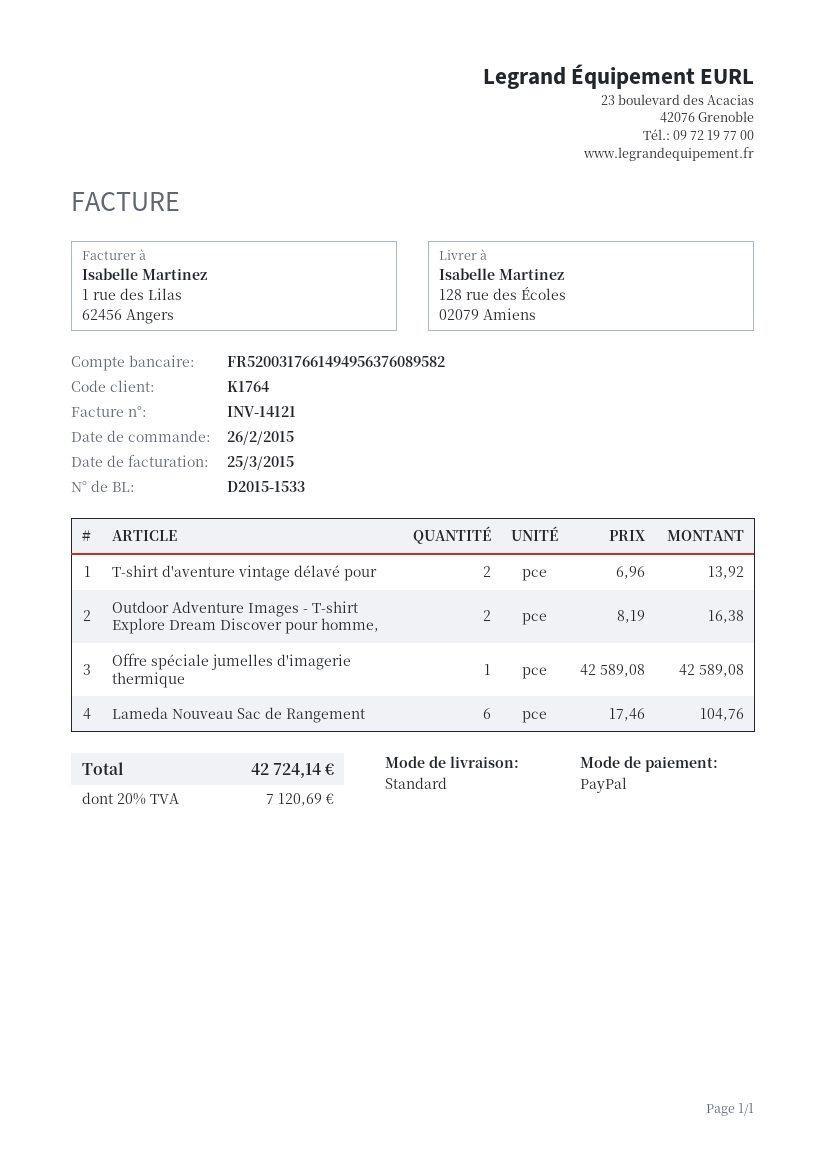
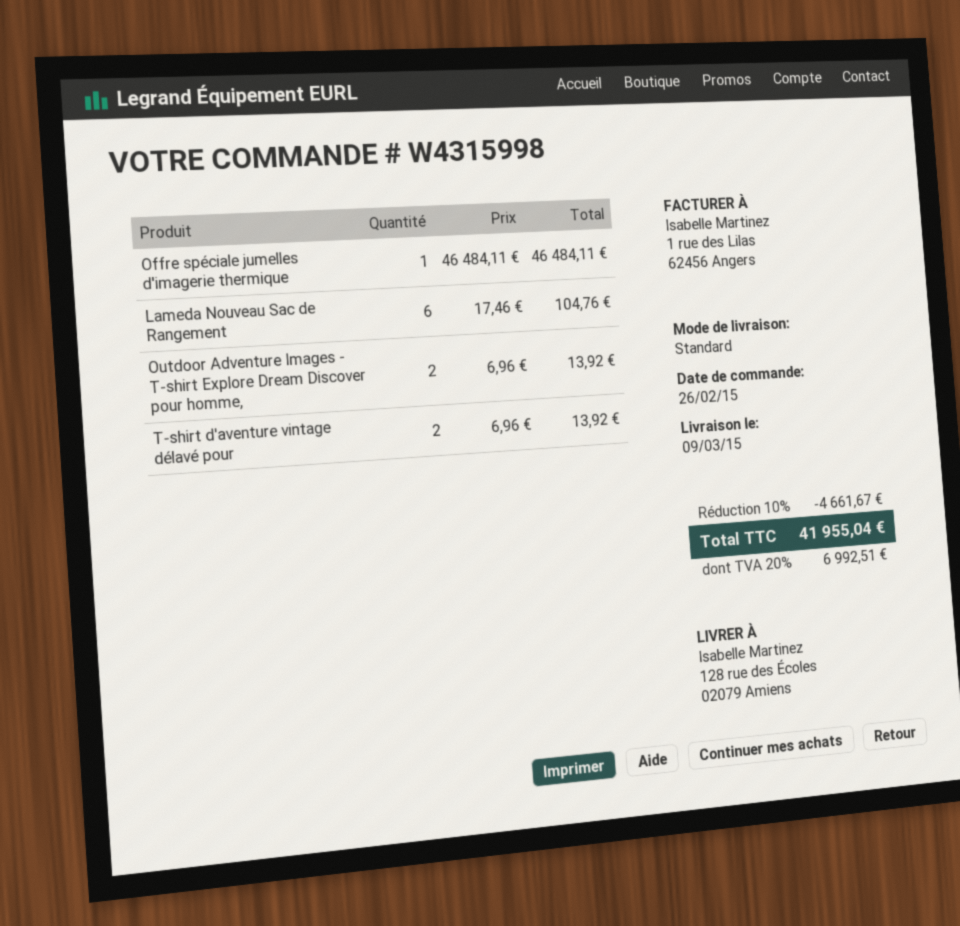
Outdoor Adventure Images - T-shirt Explore Dream Discover pour homme,: 2 x 8.19 = 16.38 -> 2 x 6.96 = 13.92
Offre spéciale jumelles d'imagerie thermique: 1 x 42589.08 = 42589.08 -> 1 x 46484.11 = 46484.11
discount: none -> 10% = 4661.67
tax: 20% = 7120.69 -> 20% = 6992.51
total: 42724.14 -> 41955.04

